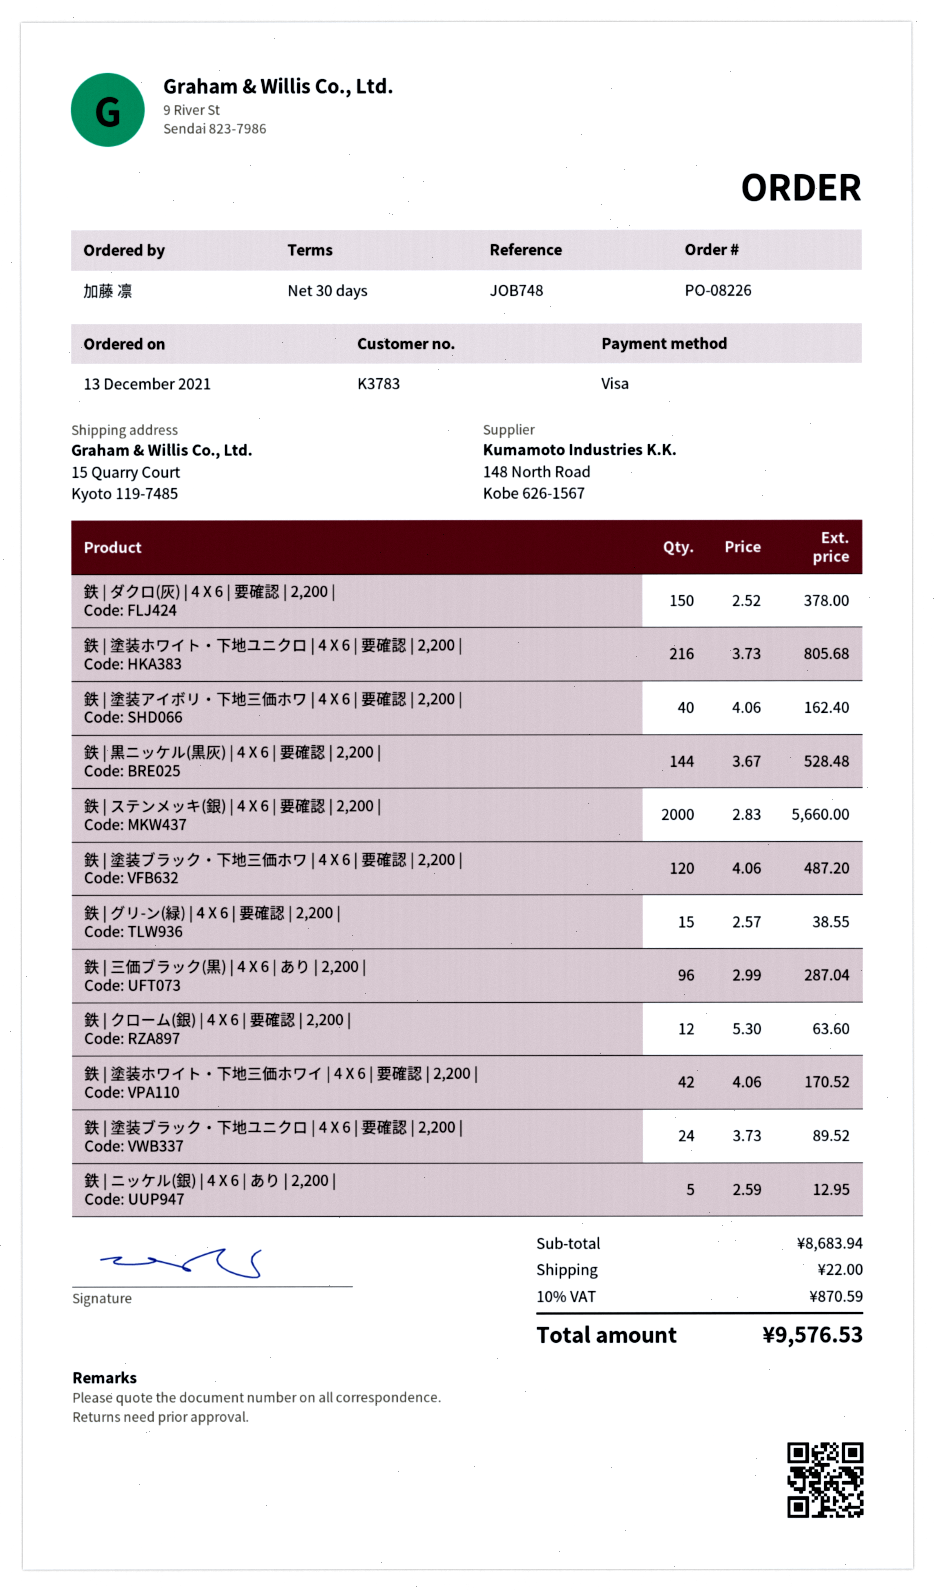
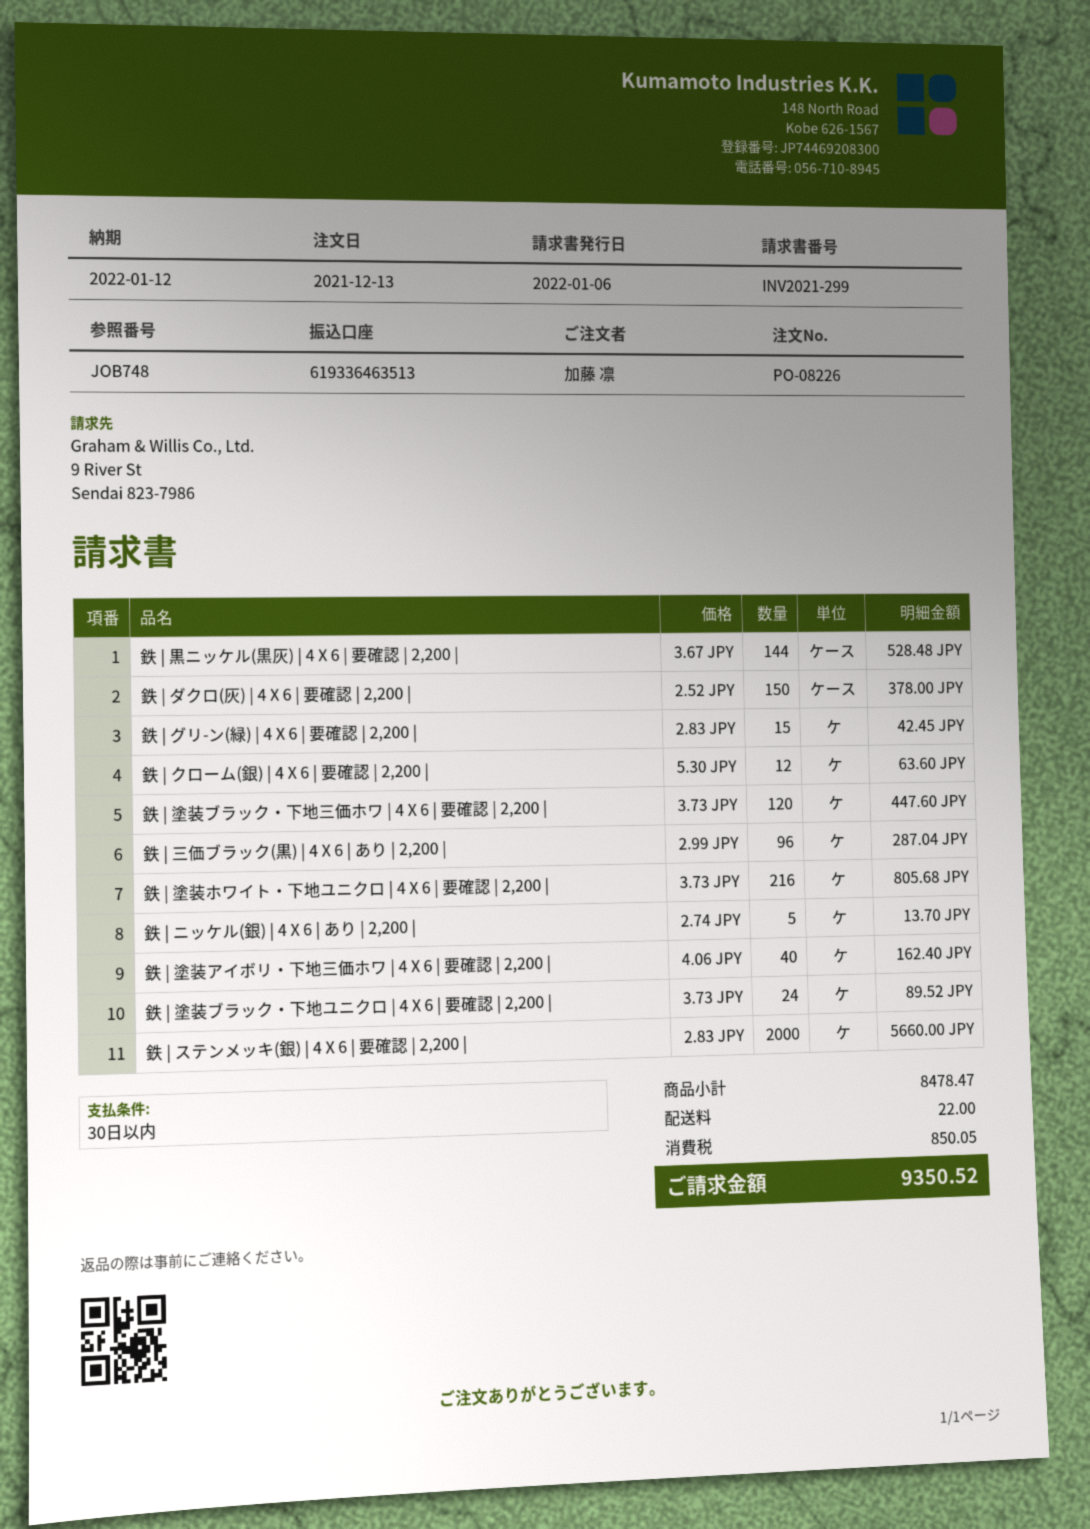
鉄 | 塗装ブラック・下地三価ホワ | 4 X 6 | 要確認 | 2,200 |: 120 x 4.06 = 487.20 -> 120 x 3.73 = 447.60
鉄 | グリ-ン(緑) | 4 X 6 | 要確認 | 2,200 |: 15 x 2.57 = 38.55 -> 15 x 2.83 = 42.45
鉄 | 塗装ホワイト・下地三価ホワイ | 4 X 6 | 要確認 | 2,200 |: 42 x 4.06 = 170.52 -> none
鉄 | ニッケル(銀) | 4 X 6 | あり | 2,200 |: 5 x 2.59 = 12.95 -> 5 x 2.74 = 13.70
subtotal: 8683.94 -> 8478.47
tax: 870.59 -> 850.05
total: 9576.53 -> 9350.52

